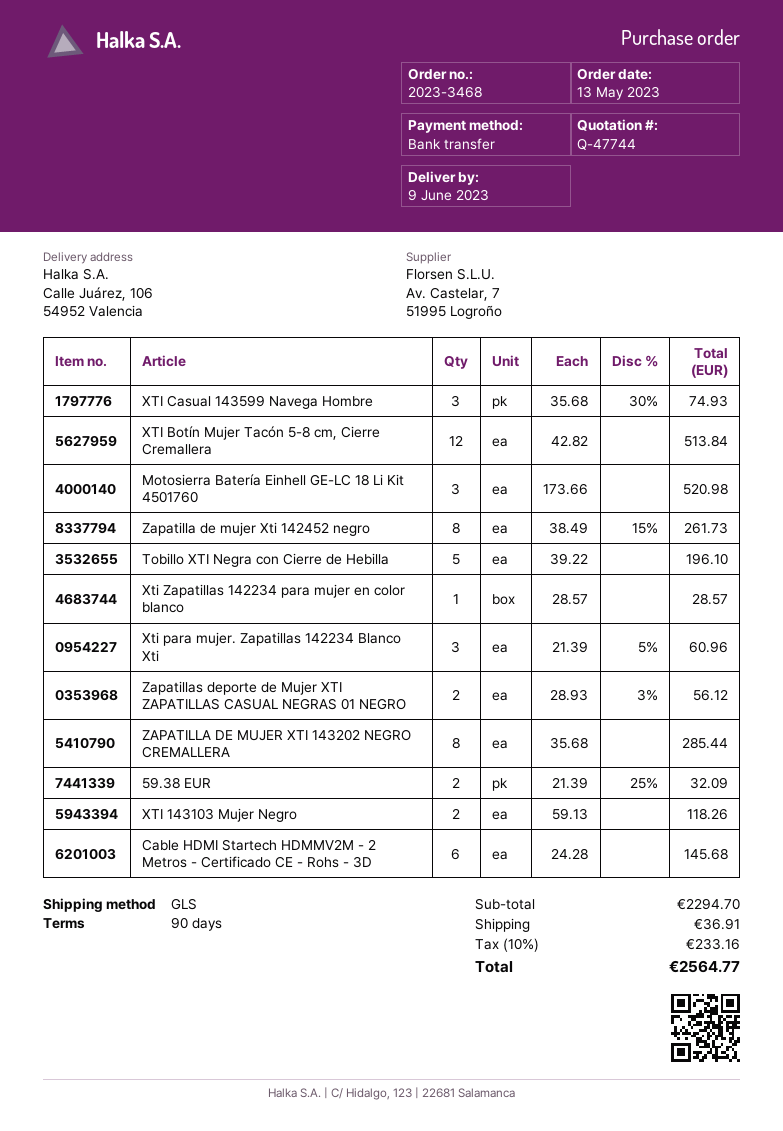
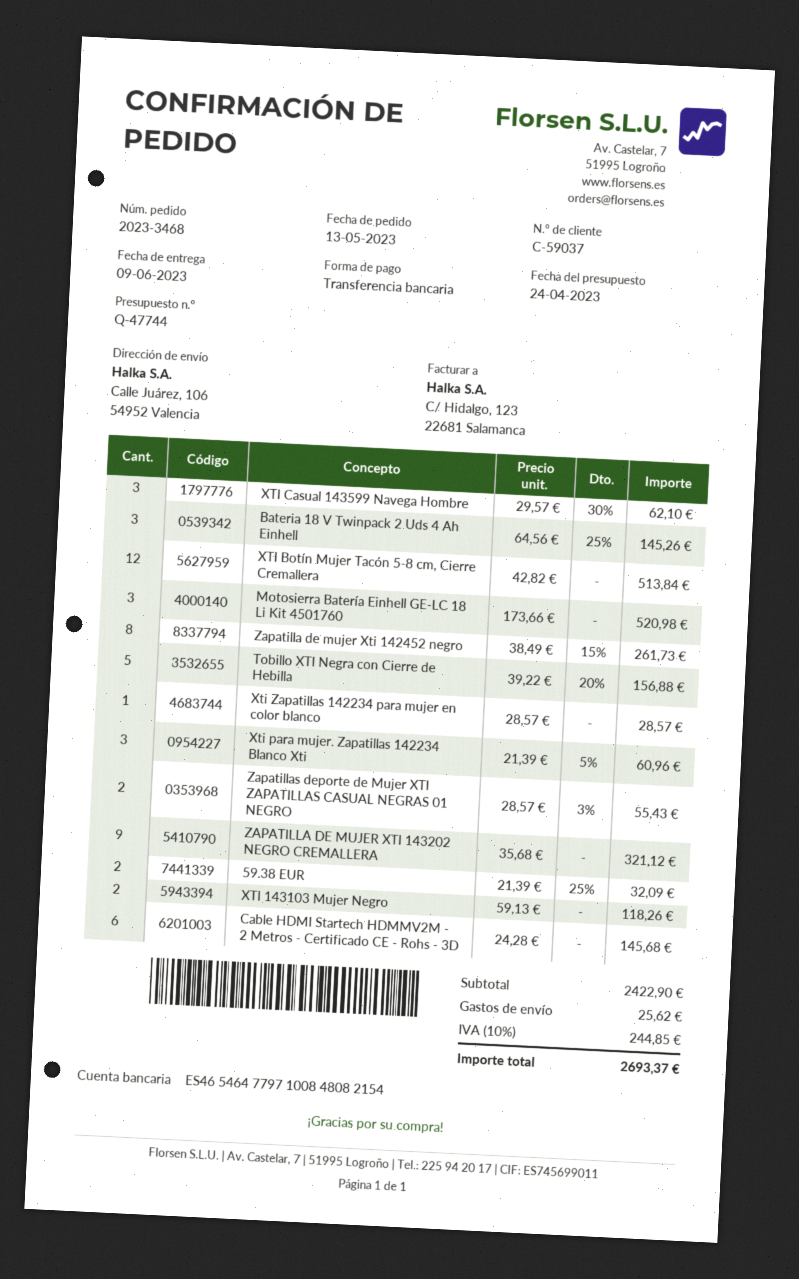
XTI Casual 143599 Navega Hombre: 3 x 35.68 - 30% = 74.93 -> 3 x 29.57 - 30% = 62.10
Tobillo XTI Negra con Cierre de Hebilla: 5 x 39.22 = 196.10 -> 5 x 39.22 - 20% = 156.88
Zapatillas deporte de Mujer XTI ZAPATILLAS CASUAL NEGRAS 01 NEGRO: 2 x 28.93 - 3% = 56.12 -> 2 x 28.57 - 3% = 55.43
ZAPATILLA DE MUJER XTI 143202 NEGRO CREMALLERA: 8 x 35.68 = 285.44 -> 9 x 35.68 = 321.12
Bateria 18 V Twinpack 2 Uds 4 Ah Einhell: none -> 3 x 64.56 - 25% = 145.26
subtotal: 2294.70 -> 2422.90
shipping: 36.91 -> 25.62
tax: 10% = 233.16 -> 10% = 244.85
total: 2564.77 -> 2693.37

